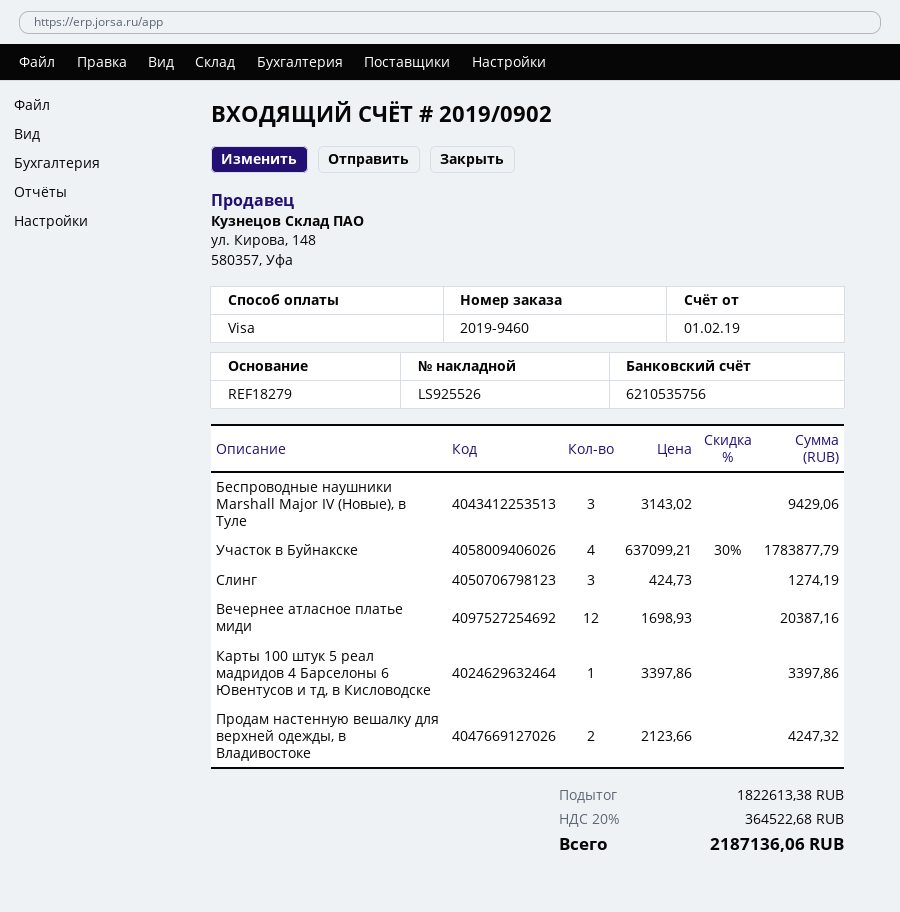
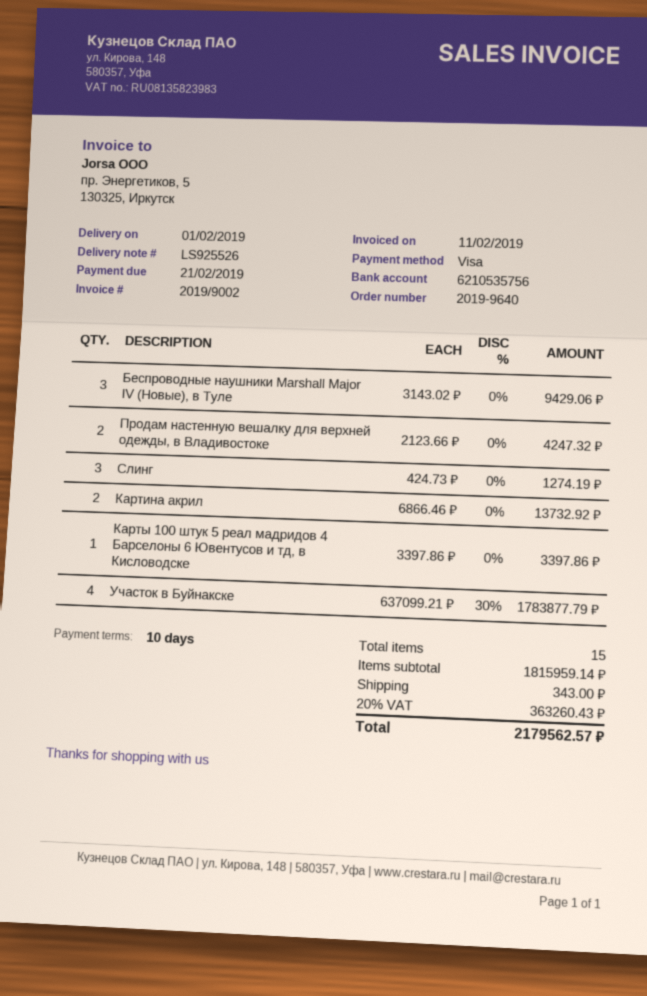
order number: 2019-9460 -> 2019-9640
invoice number: 2019/0902 -> 2019/9002
invoice date: 2019-02-01 -> 2019-02-11
Вечернее атласное платье миди: 12 x 1698.93 = 20387.16 -> none
Картина акрил: none -> 2 x 6866.46 = 13732.92
subtotal: 1822613.38 -> 1815959.14
shipping: none -> 343.00
tax: 20% = 364522.68 -> 20% = 363260.43
total: 2187136.06 -> 2179562.57

